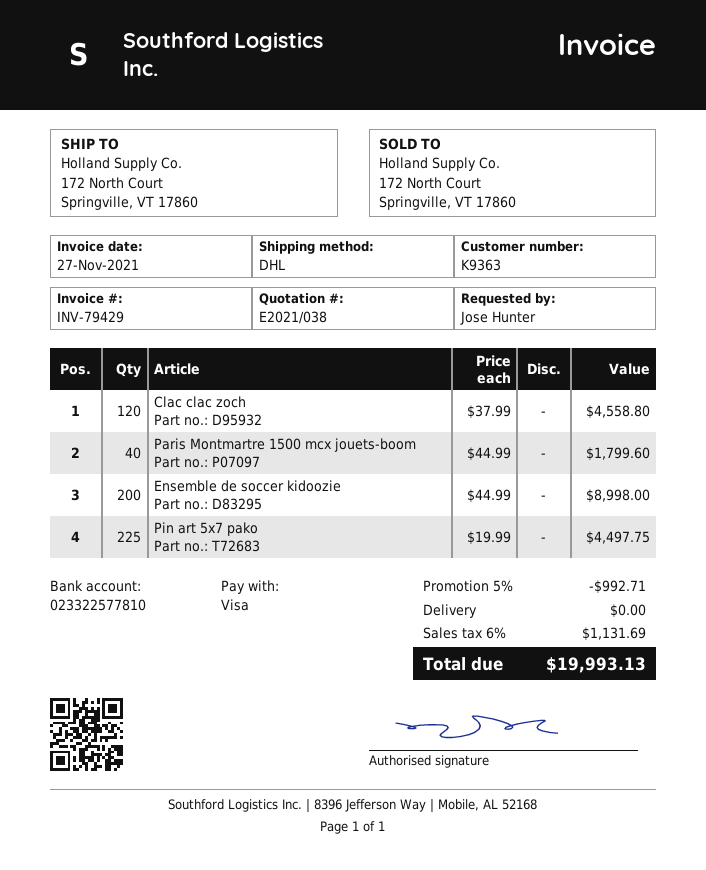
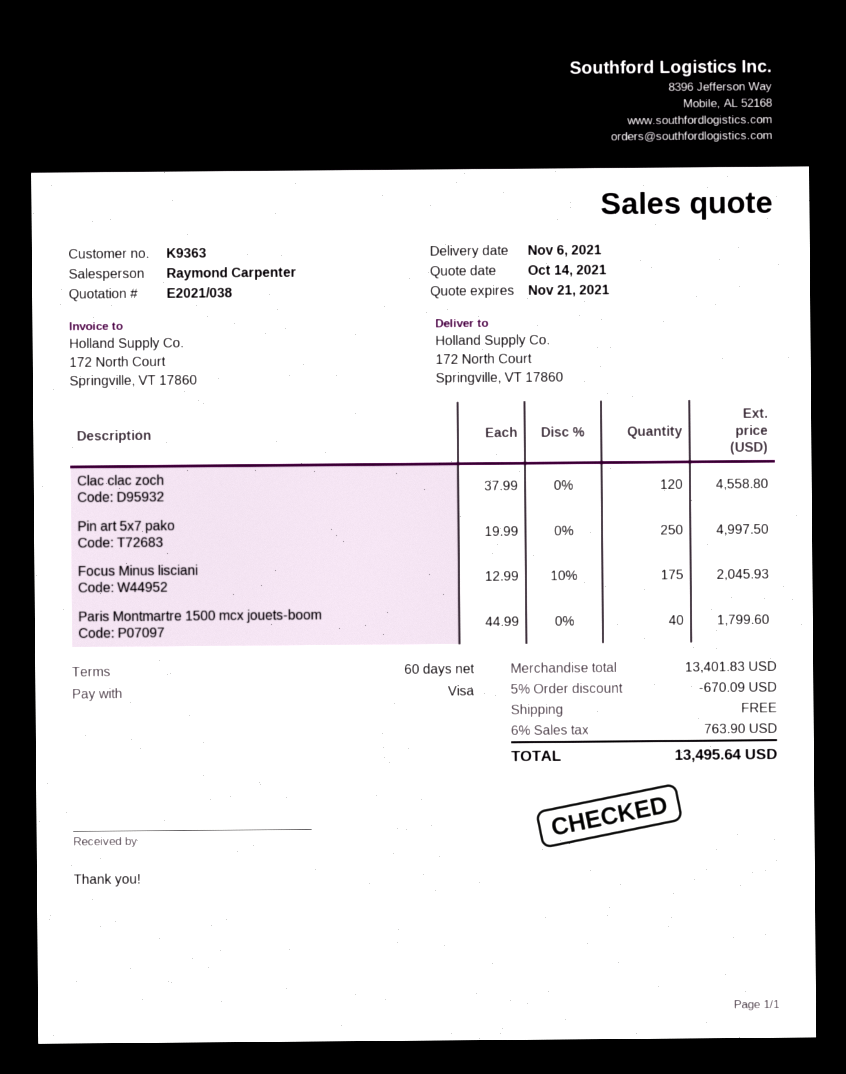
Ensemble de soccer kidoozie: 200 x 44.99 = 8998.00 -> none
Pin art 5x7 pako: 225 x 19.99 = 4497.75 -> 250 x 19.99 = 4997.50
Focus Minus lisciani: none -> 175 x 12.99 - 10% = 2045.93
discount: 5% = 992.71 -> 5% = 670.09
tax: 6% = 1131.69 -> 6% = 763.90
total: 19993.13 -> 13495.64

